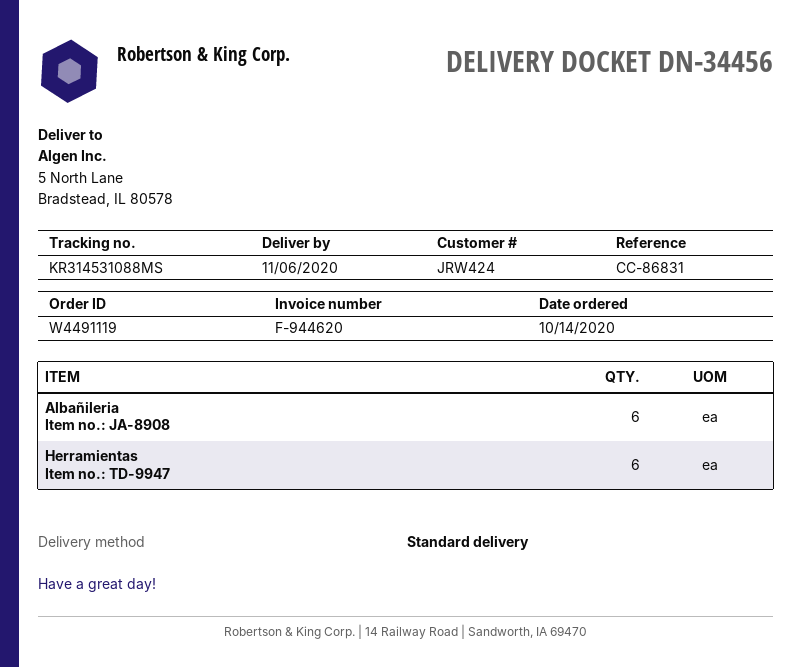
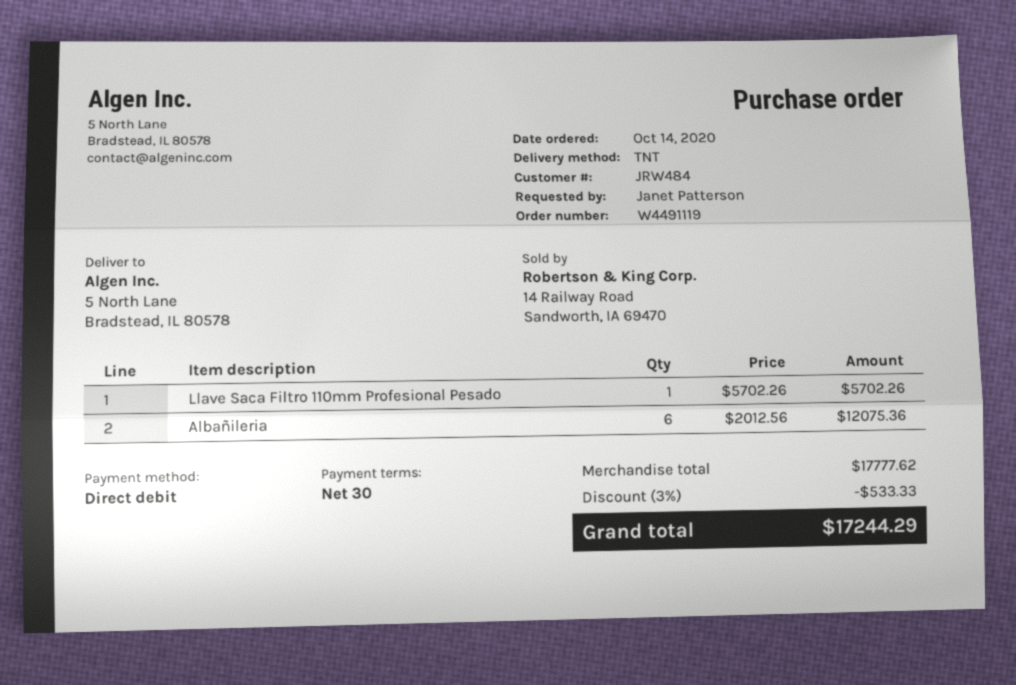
customer number: JRW424 -> JRW484
shipping method: standard -> TNT
Herramientas: 6 -> none
Llave Saca Filtro 110mm Profesional Pesado: none -> 1

